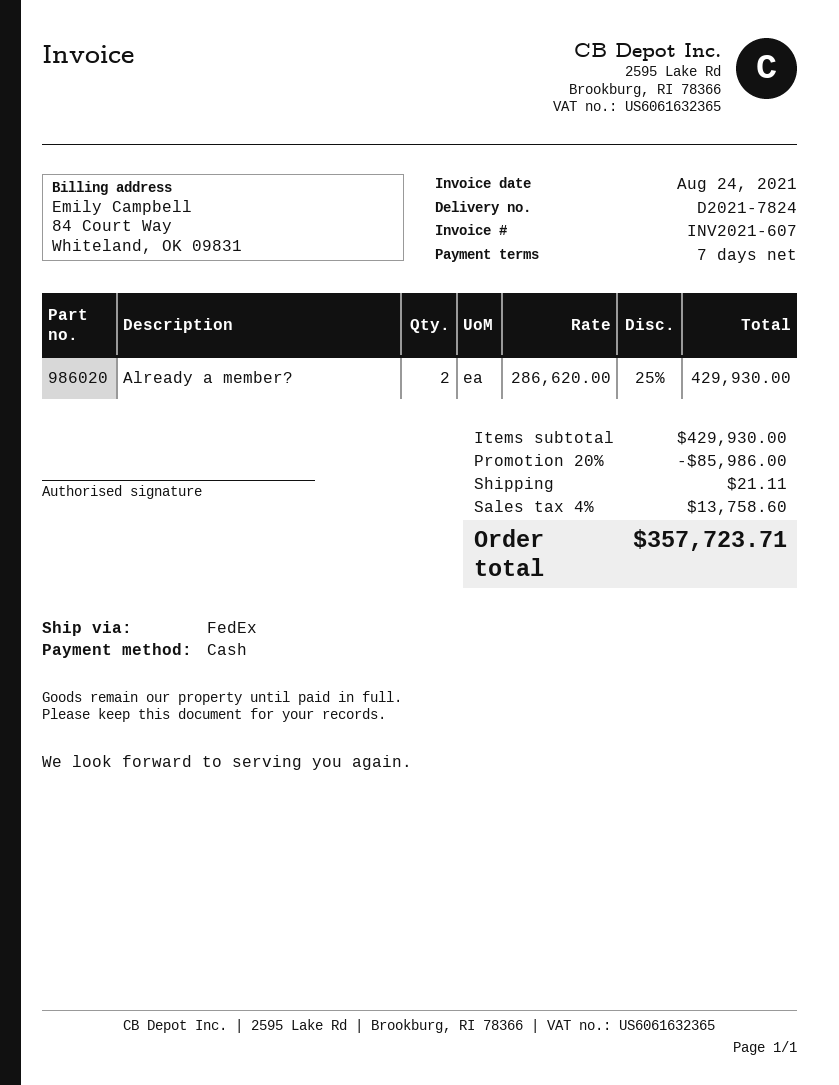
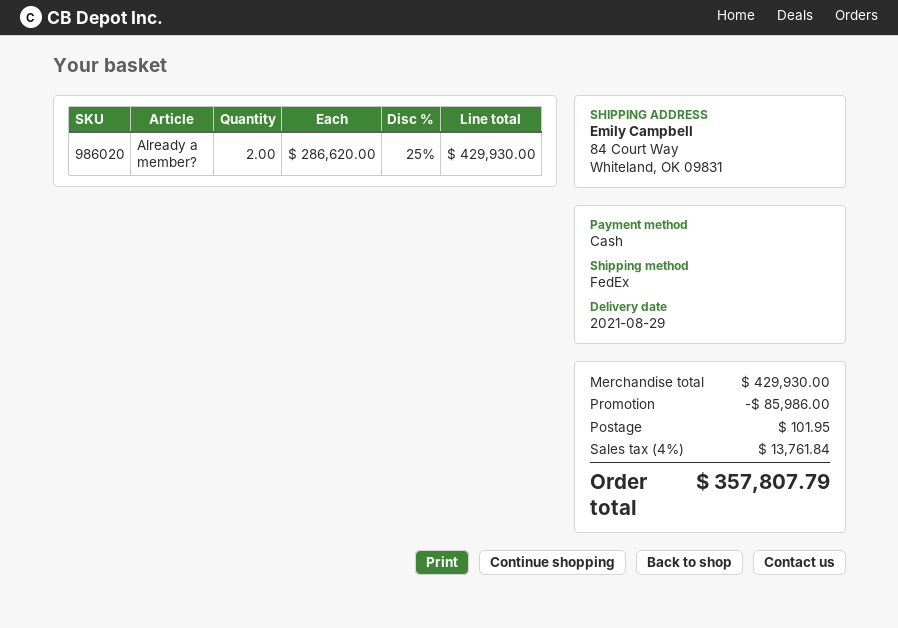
shipping: 21.11 -> 101.95
tax: 4% = 13758.60 -> 4% = 13761.84
total: 357723.71 -> 357807.79

